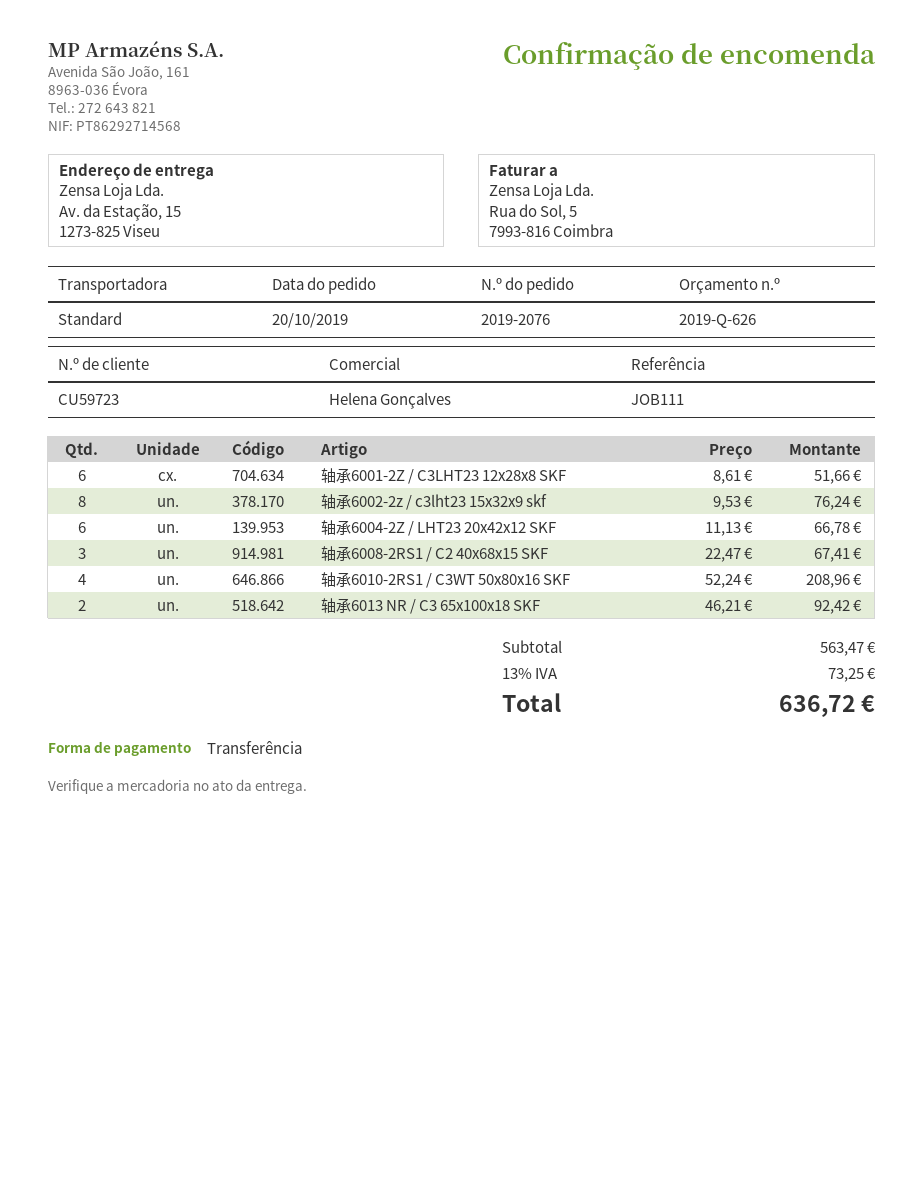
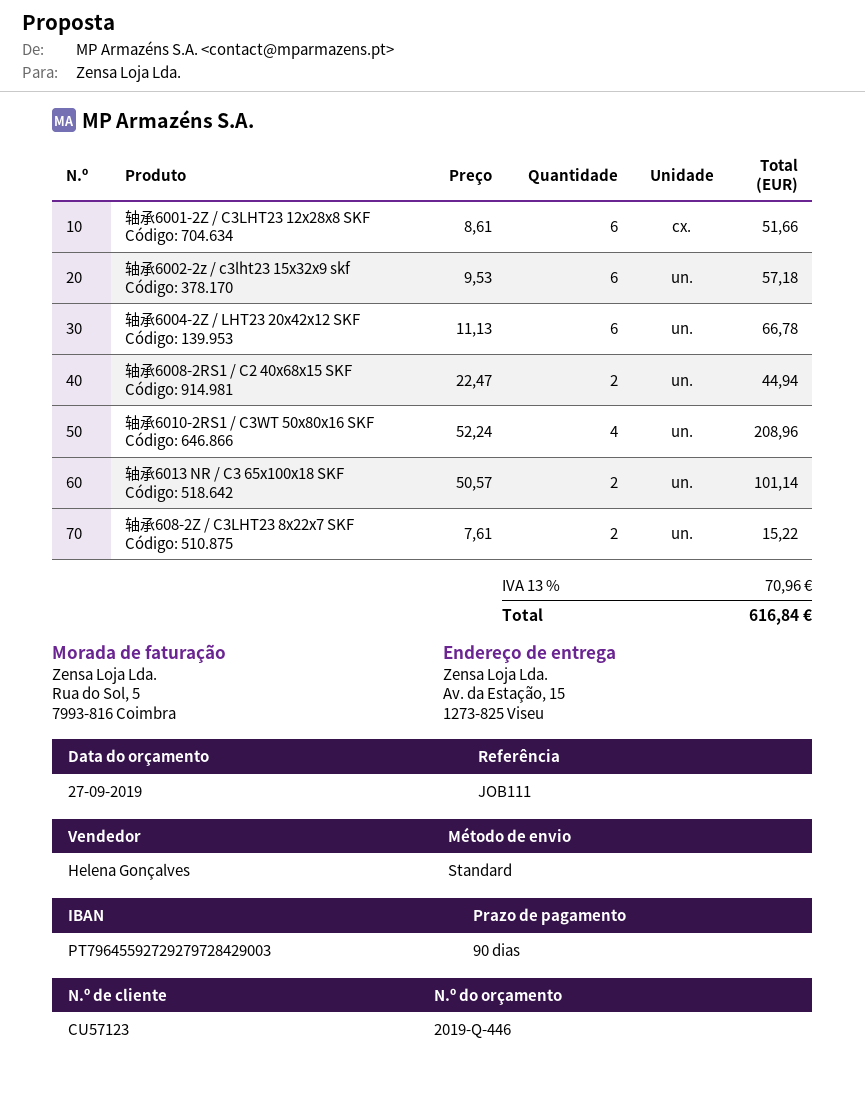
quote number: 2019-Q-626 -> 2019-Q-446
customer number: CU59723 -> CU57123
轴承6002-2z / c3lht23 15x32x9 skf: 8 x 9.53 = 76.24 -> 6 x 9.53 = 57.18
轴承6008-2RS1 / C2 40x68x15 SKF: 3 x 22.47 = 67.41 -> 2 x 22.47 = 44.94
轴承6013 NR / C3 65x100x18 SKF: 2 x 46.21 = 92.42 -> 2 x 50.57 = 101.14
轴承608-2Z / C3LHT23 8x22x7 SKF: none -> 2 x 7.61 = 15.22
tax: 13% = 73.25 -> 13% = 70.96
total: 636.72 -> 616.84

